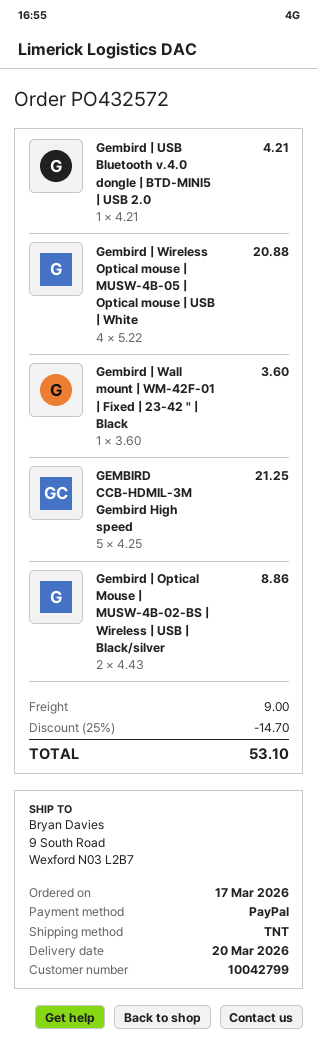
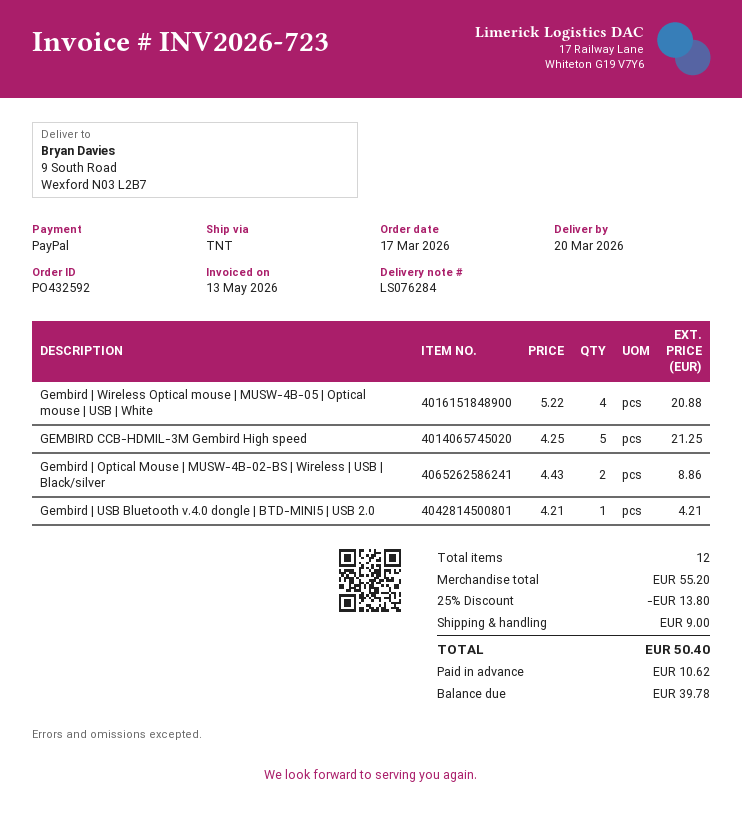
order number: PO432572 -> PO432592
Gembird | Wall mount | WM-42F-01 | Fixed | 23-42 " | Black: 1 x 3.60 = 3.60 -> none
discount: 25% = 14.70 -> 25% = 13.80
total: 53.10 -> 50.40

